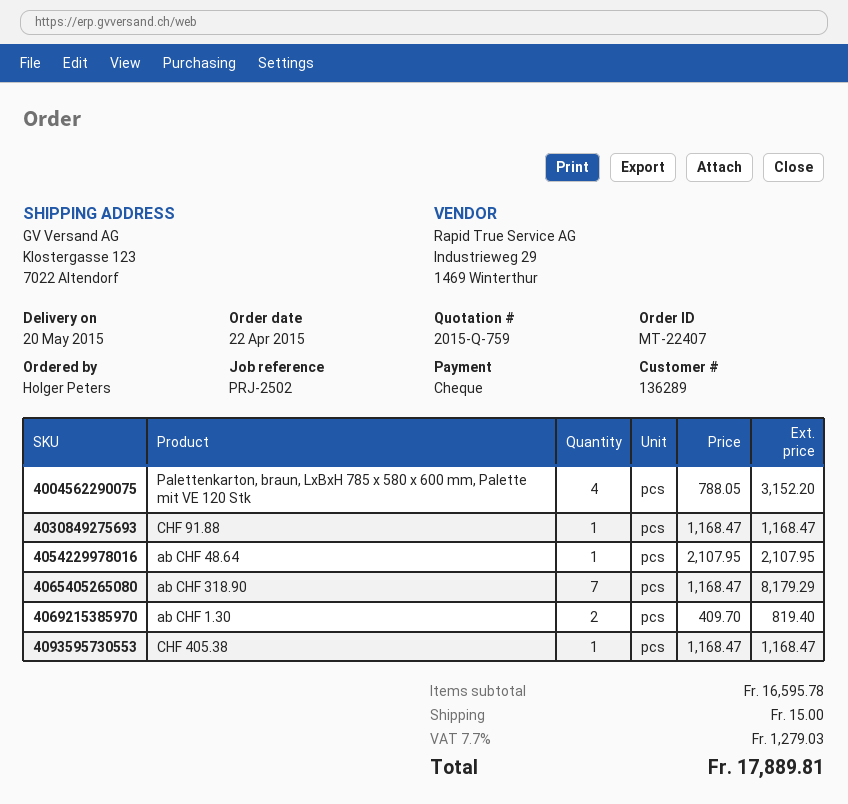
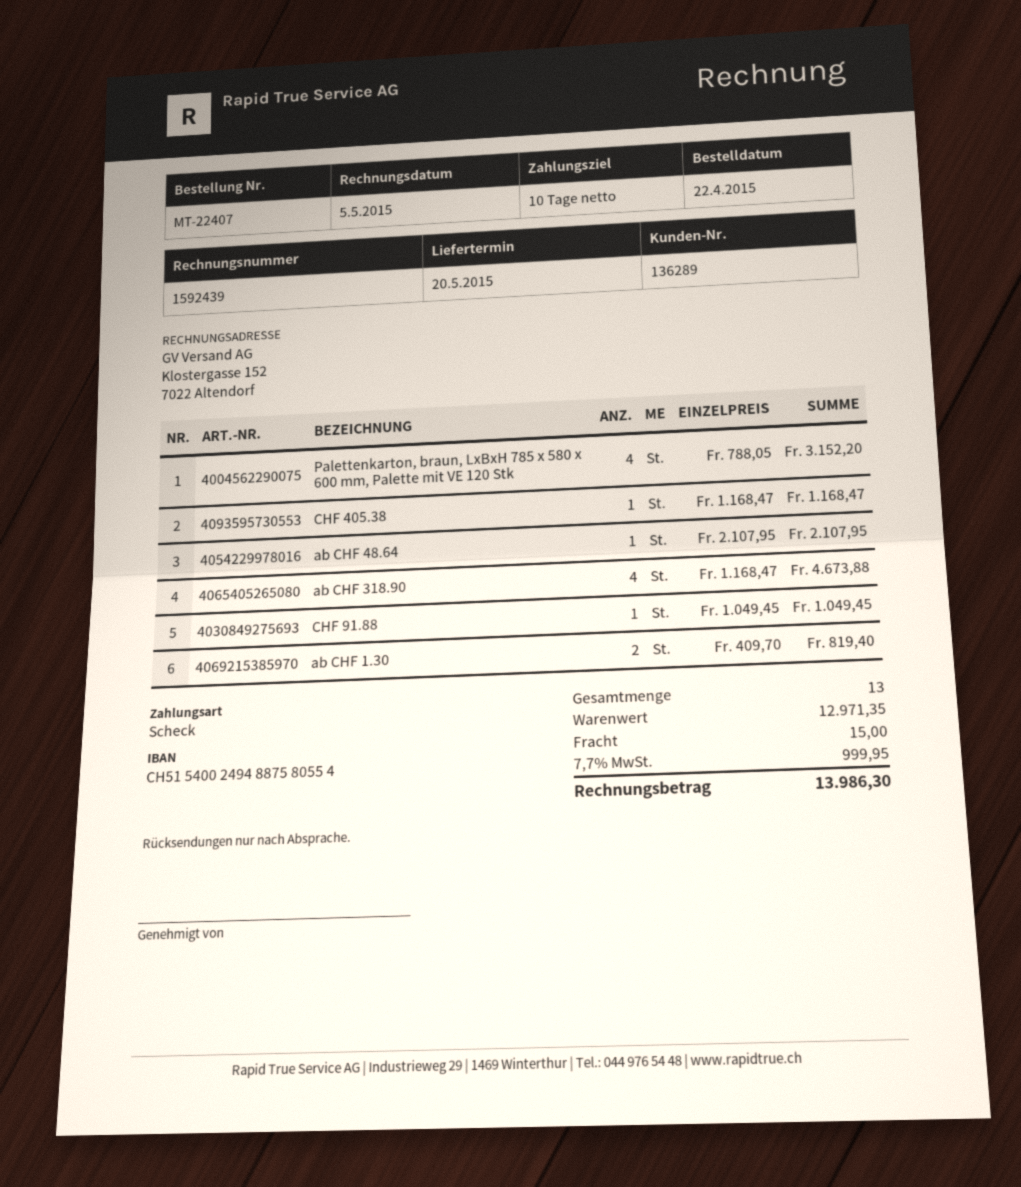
CHF 91.88: 1 x 1168.47 = 1168.47 -> 1 x 1049.45 = 1049.45
ab CHF 318.90: 7 x 1168.47 = 8179.29 -> 4 x 1168.47 = 4673.88
subtotal: 16595.78 -> 12971.35
tax: 7.7% = 1279.03 -> 7.7% = 999.95
total: 17889.81 -> 13986.30

